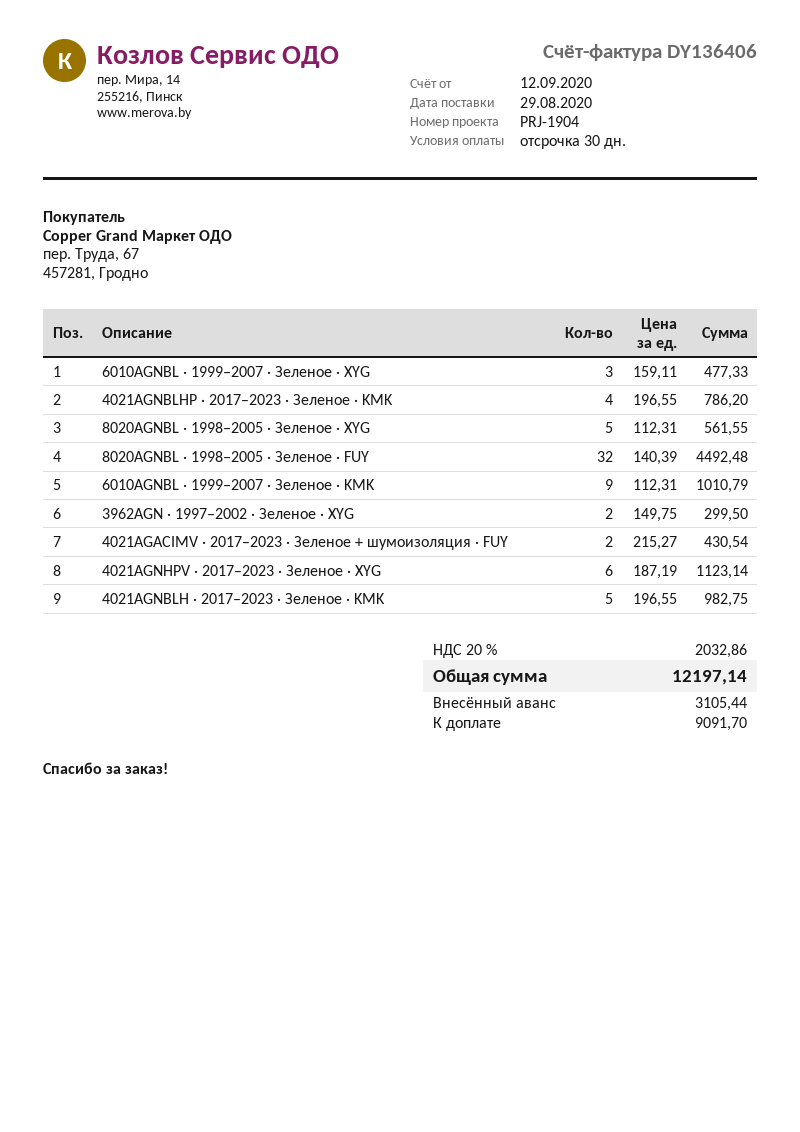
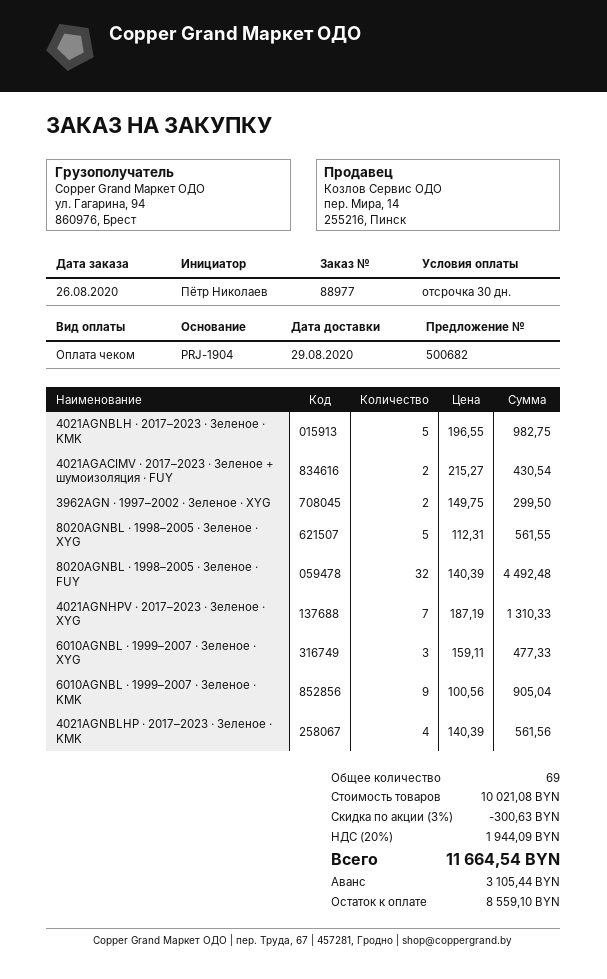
4021AGNBLHP · 2017–2023 · Зеленое · KMK: 4 x 196.55 = 786.20 -> 4 x 140.39 = 561.56
6010AGNBL · 1999–2007 · Зеленое · KMK: 9 x 112.31 = 1010.79 -> 9 x 100.56 = 905.04
4021AGNHPV · 2017–2023 · Зеленое · XYG: 6 x 187.19 = 1123.14 -> 7 x 187.19 = 1310.33
discount: none -> 3% = 300.63
tax: 20% = 2032.86 -> 20% = 1944.09
total: 12197.14 -> 11664.54
balance: 9091.70 -> 8559.10

